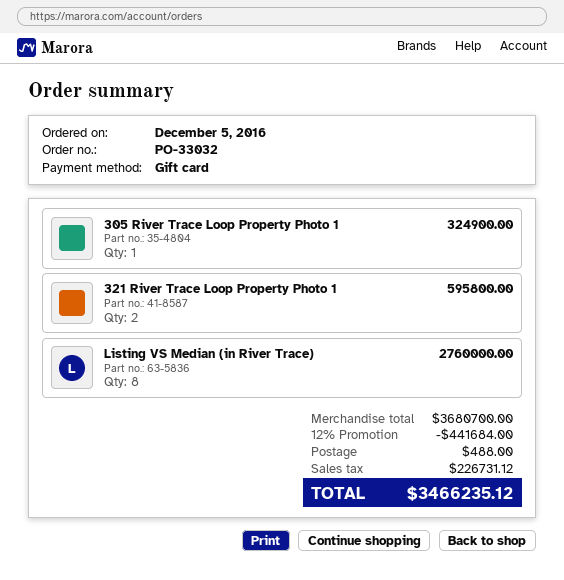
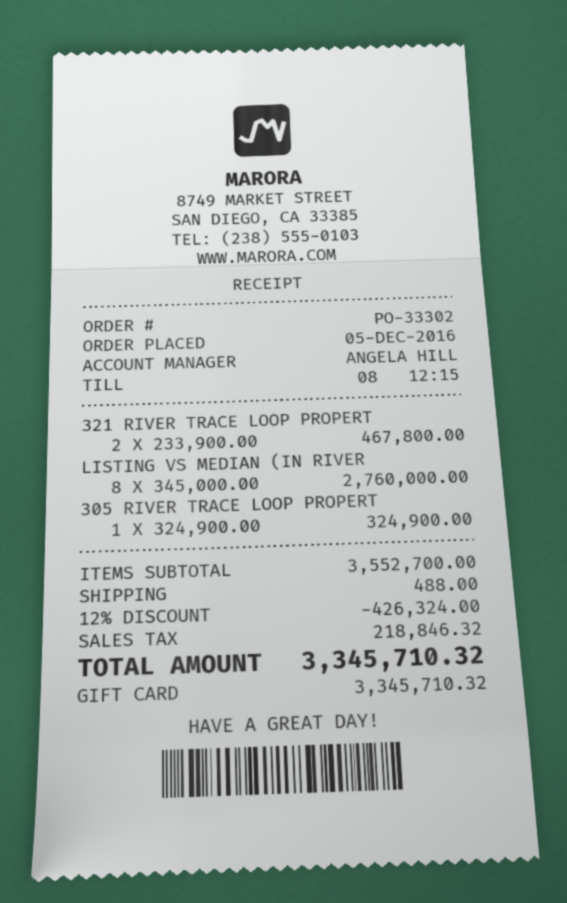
order number: PO-33032 -> PO-33302
321 River Trace Loop Property Photo 1: 2 for 595800.00 -> 2 for 467800.00
subtotal: 3680700.00 -> 3552700.00
discount: 12% = 441684.00 -> 12% = 426324.00
tax: 226731.12 -> 218846.32
total: 3466235.12 -> 3345710.32

